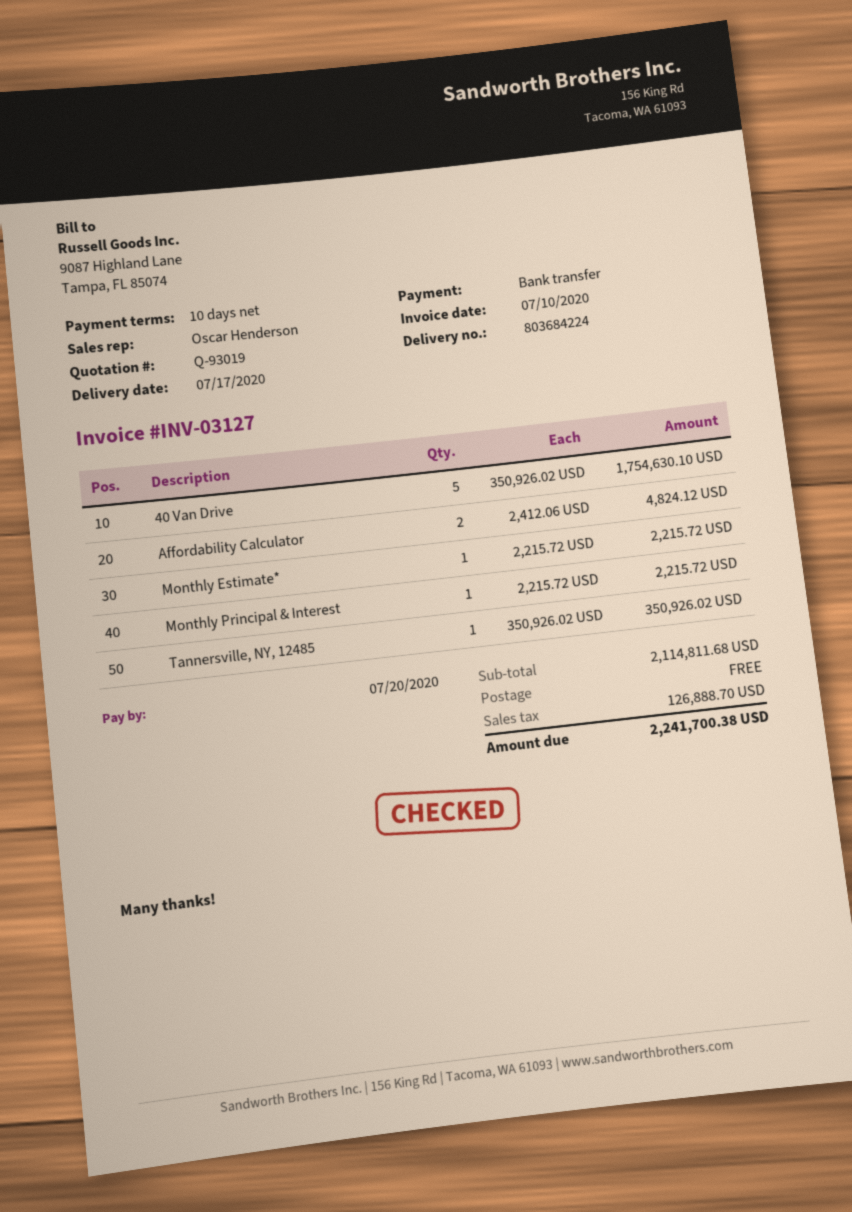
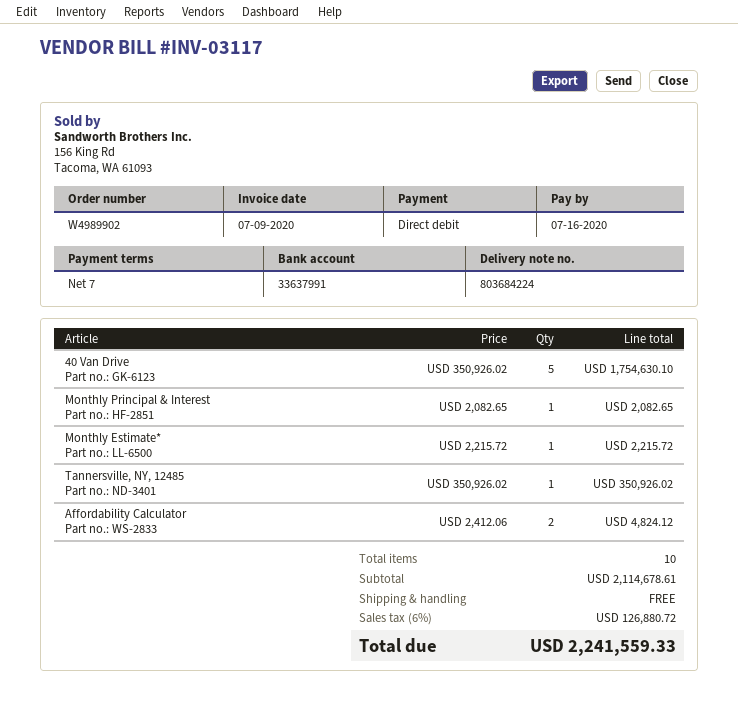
invoice number: INV-03127 -> INV-03117
invoice date: 2020-07-10 -> 2020-07-09
payment terms: 10 days -> 7 days
due date: 2020-07-20 -> 2020-07-16
payment method: bank transfer -> direct debit
Monthly Principal & Interest: 1 x 2215.72 = 2215.72 -> 1 x 2082.65 = 2082.65
subtotal: 2114811.68 -> 2114678.61
tax: 126888.70 -> 126880.72
total: 2241700.38 -> 2241559.33

